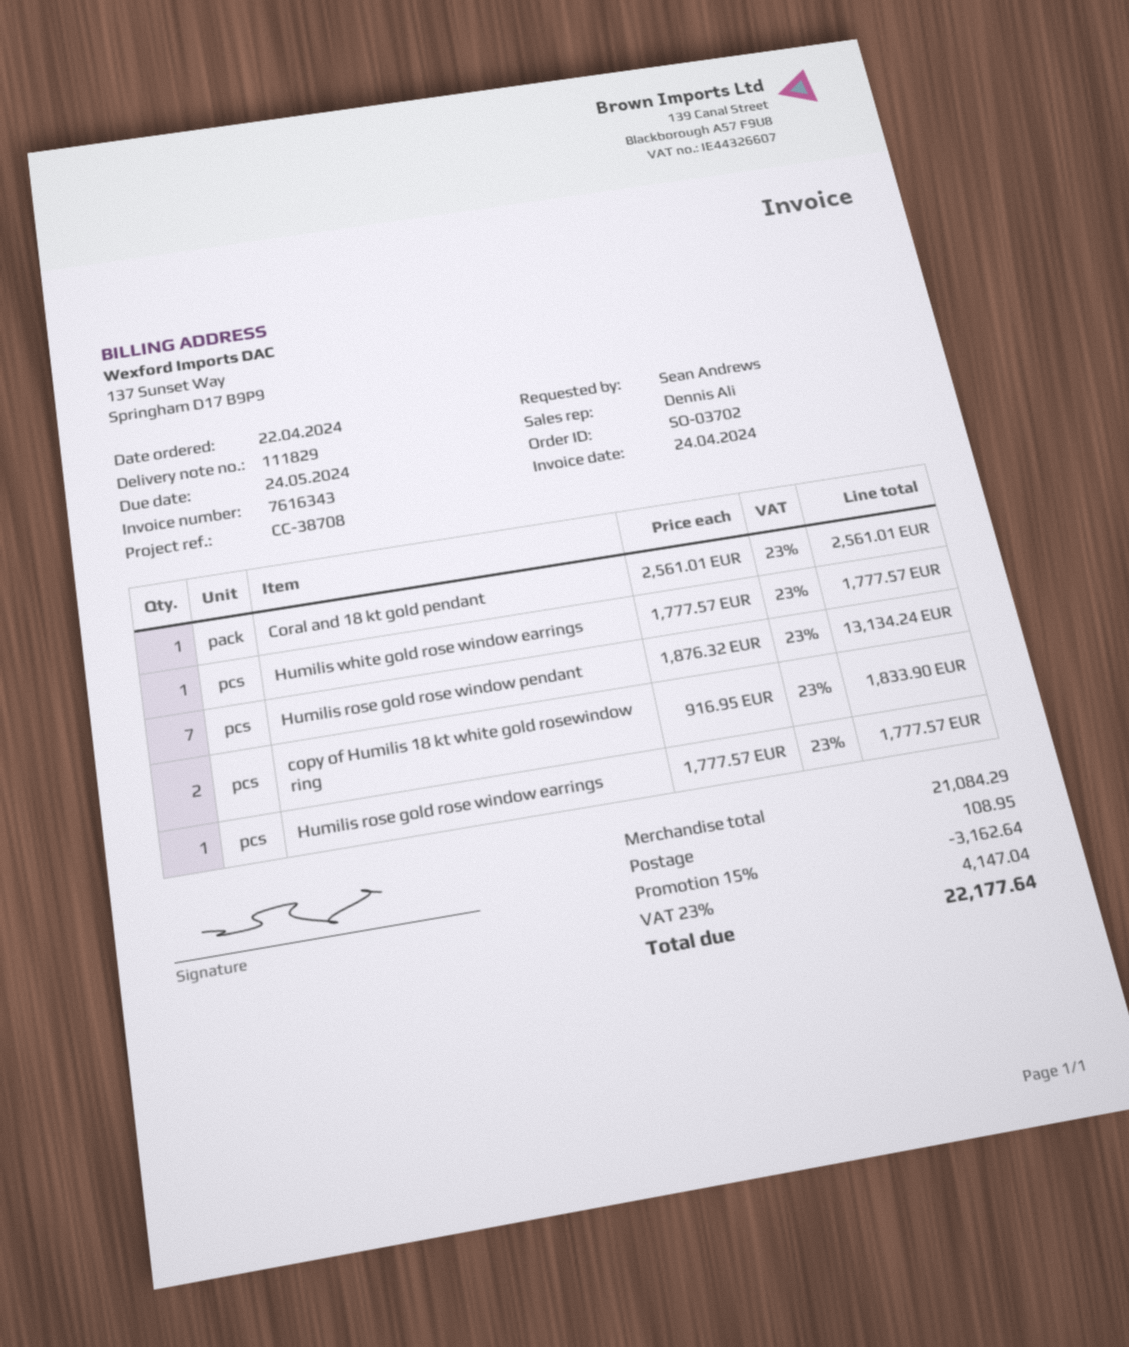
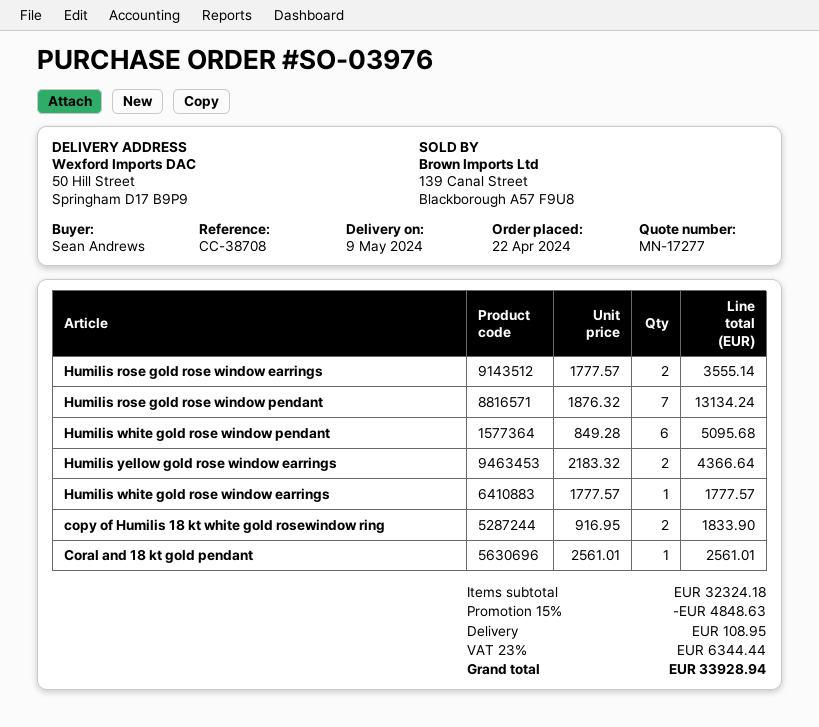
order number: SO-03702 -> SO-03976
Humilis rose gold rose window earrings: 1 x 1777.57 = 1777.57 -> 2 x 1777.57 = 3555.14
Humilis white gold rose window pendant: none -> 6 x 849.28 = 5095.68
Humilis yellow gold rose window earrings: none -> 2 x 2183.32 = 4366.64
subtotal: 21084.29 -> 32324.18
discount: 15% = 3162.64 -> 15% = 4848.63
tax: 23% = 4147.04 -> 23% = 6344.44
total: 22177.64 -> 33928.94

